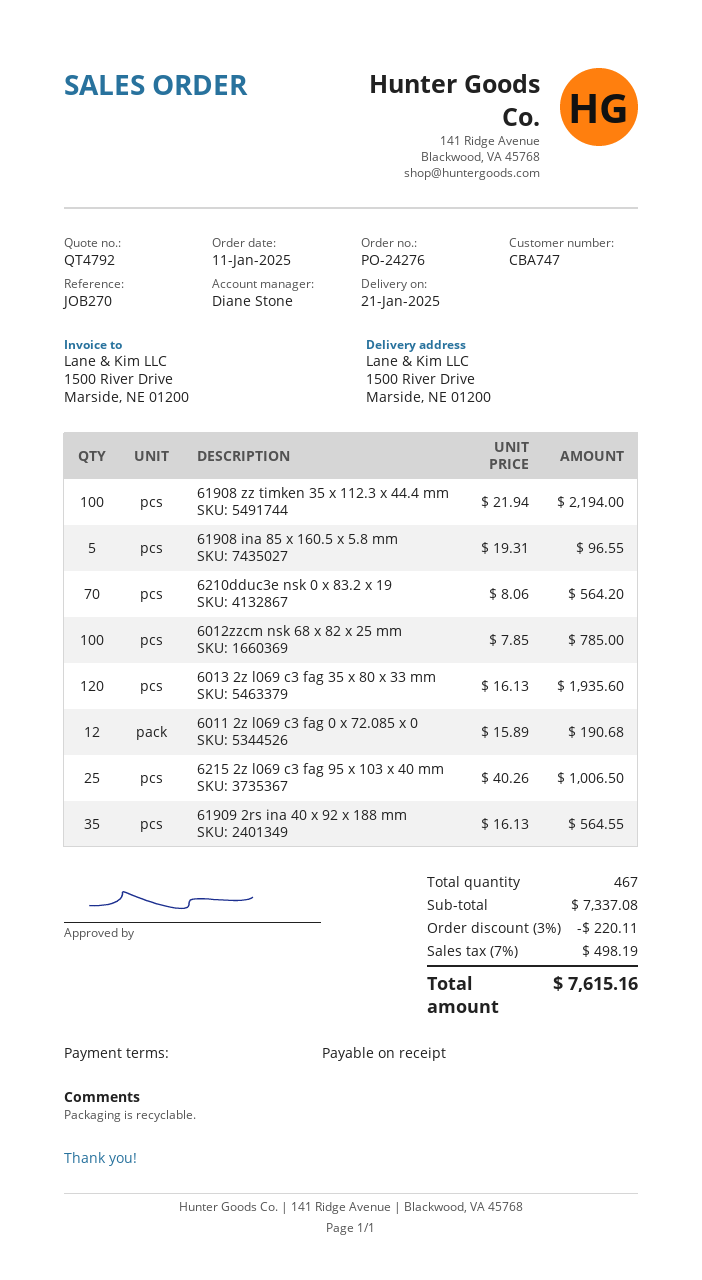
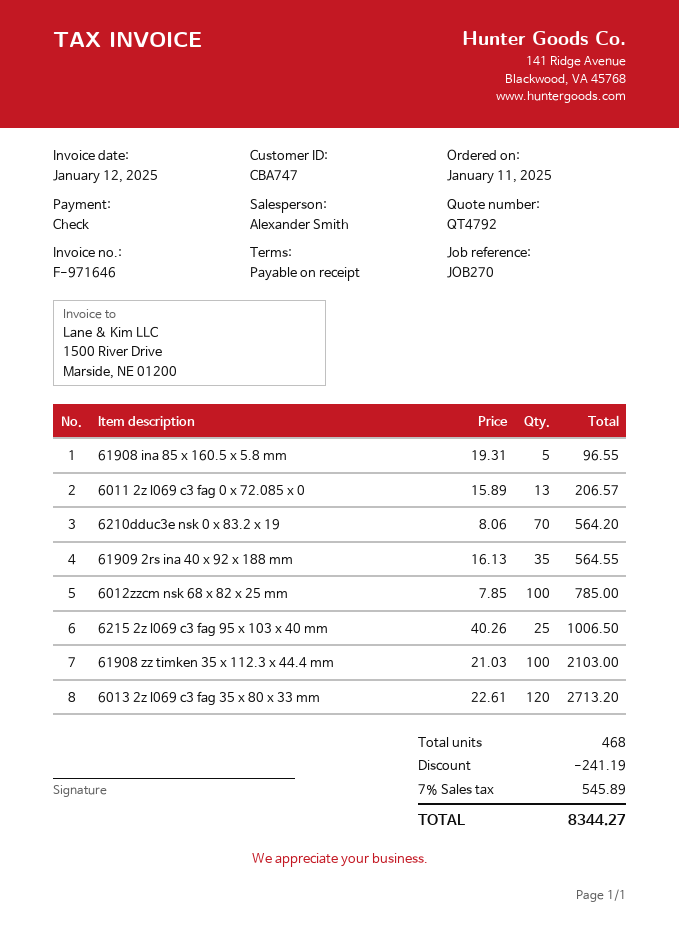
sales rep: Diane Stone -> Alexander Smith
61908 zz timken 35 x 112.3 x 44.4 mm: 100 x 21.94 = 2194.00 -> 100 x 21.03 = 2103.00
6013 2z l069 c3 fag 35 x 80 x 33 mm: 120 x 16.13 = 1935.60 -> 120 x 22.61 = 2713.20
6011 2z l069 c3 fag 0 x 72.085 x 0: 12 x 15.89 = 190.68 -> 13 x 15.89 = 206.57
total quantity: 467 -> 468
discount: 220.11 -> 241.19
tax: 7% = 498.19 -> 7% = 545.89
total: 7615.16 -> 8344.27

